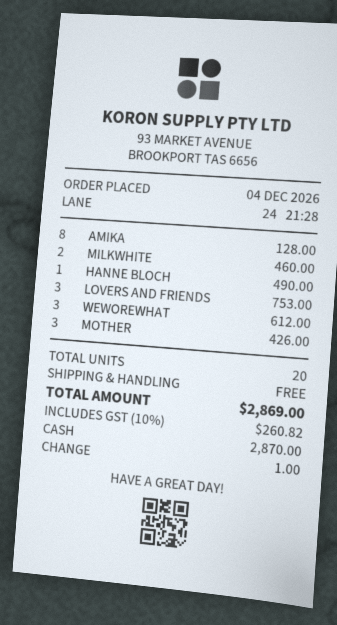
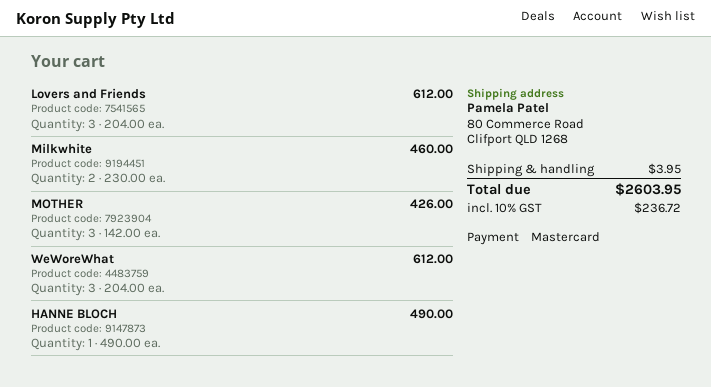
payment method: cash -> Mastercard
AMIKA: 8 for 128.00 -> none
LOVERS AND FRIENDS: 3 for 753.00 -> 3 for 612.00
shipping: 0.00 -> 3.95
tax: 10% = 260.82 -> 10% = 236.72
total: 2869.00 -> 2603.95

